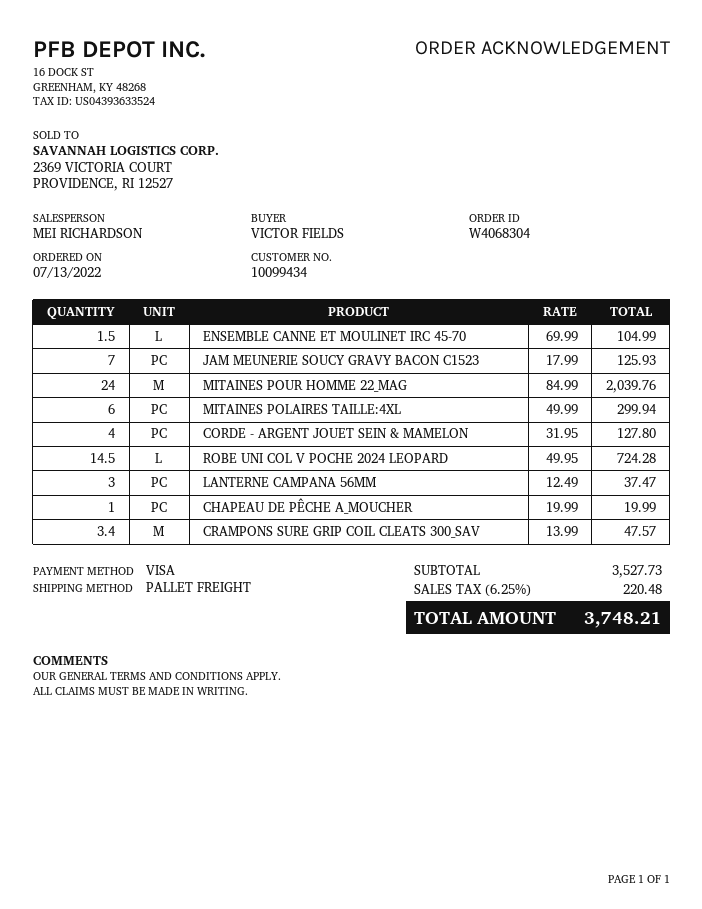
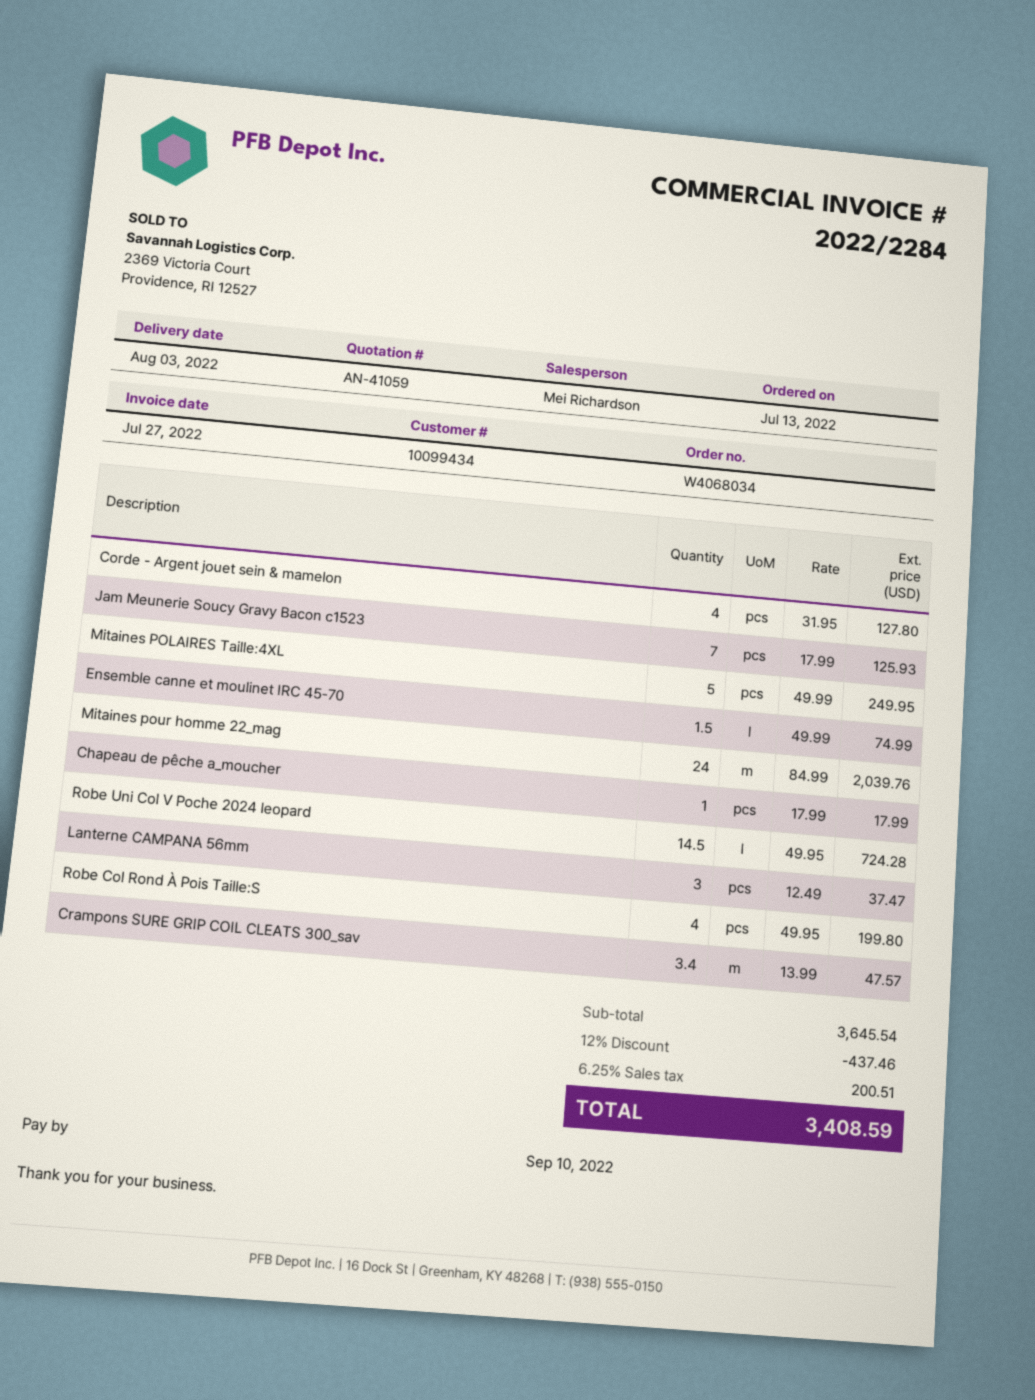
order number: W4068304 -> W4068034
ENSEMBLE CANNE ET MOULINET IRC 45-70: 1.5 x 69.99 = 104.99 -> 1.5 x 49.99 = 74.99
MITAINES POLAIRES TAILLE:4XL: 6 x 49.99 = 299.94 -> 5 x 49.99 = 249.95
CHAPEAU DE PÊCHE A_MOUCHER: 1 x 19.99 = 19.99 -> 1 x 17.99 = 17.99
Robe Col Rond À Pois Taille:S: none -> 4 x 49.95 = 199.80
subtotal: 3527.73 -> 3645.54
discount: none -> 12% = 437.46
tax: 6.25% = 220.48 -> 6.25% = 200.51
total: 3748.21 -> 3408.59

